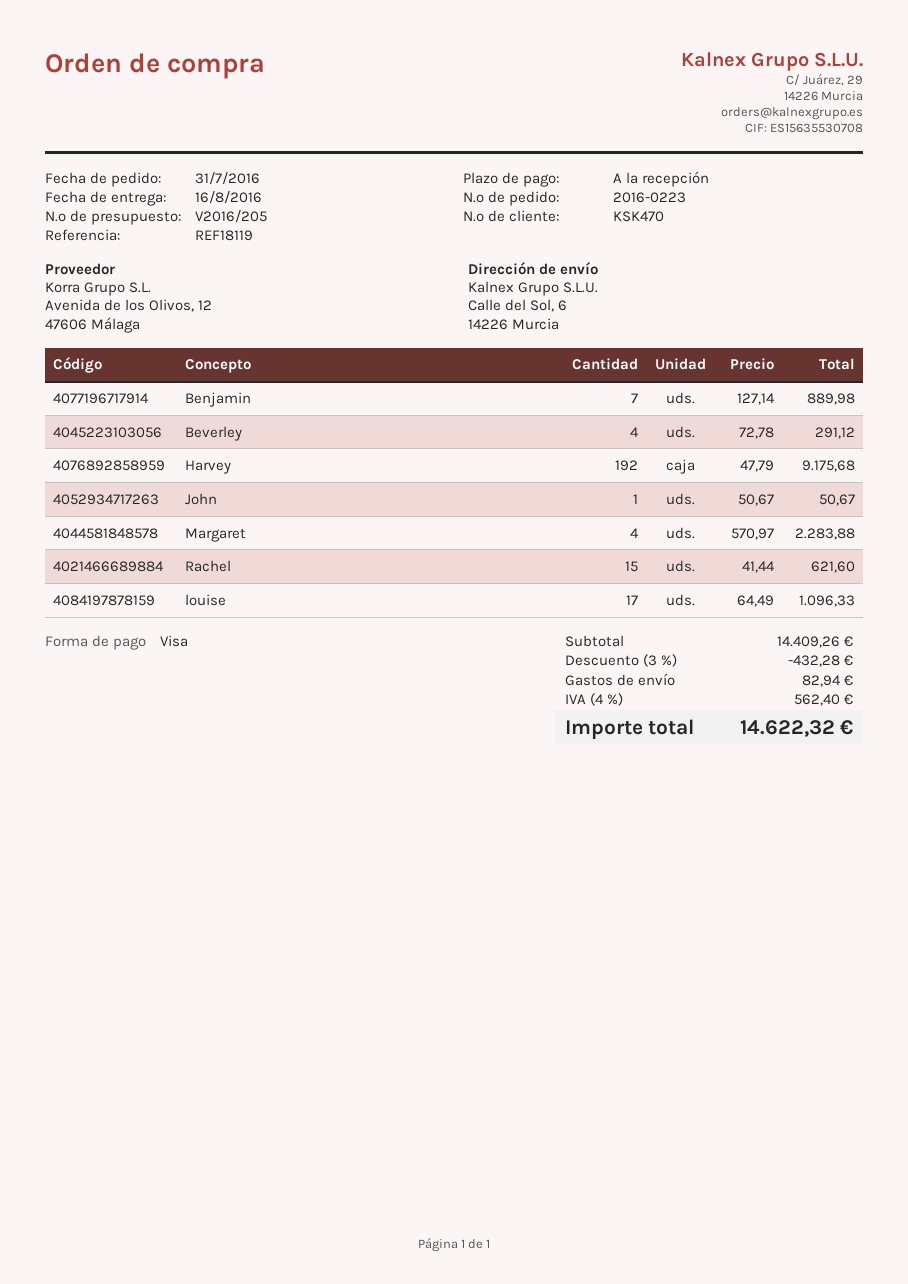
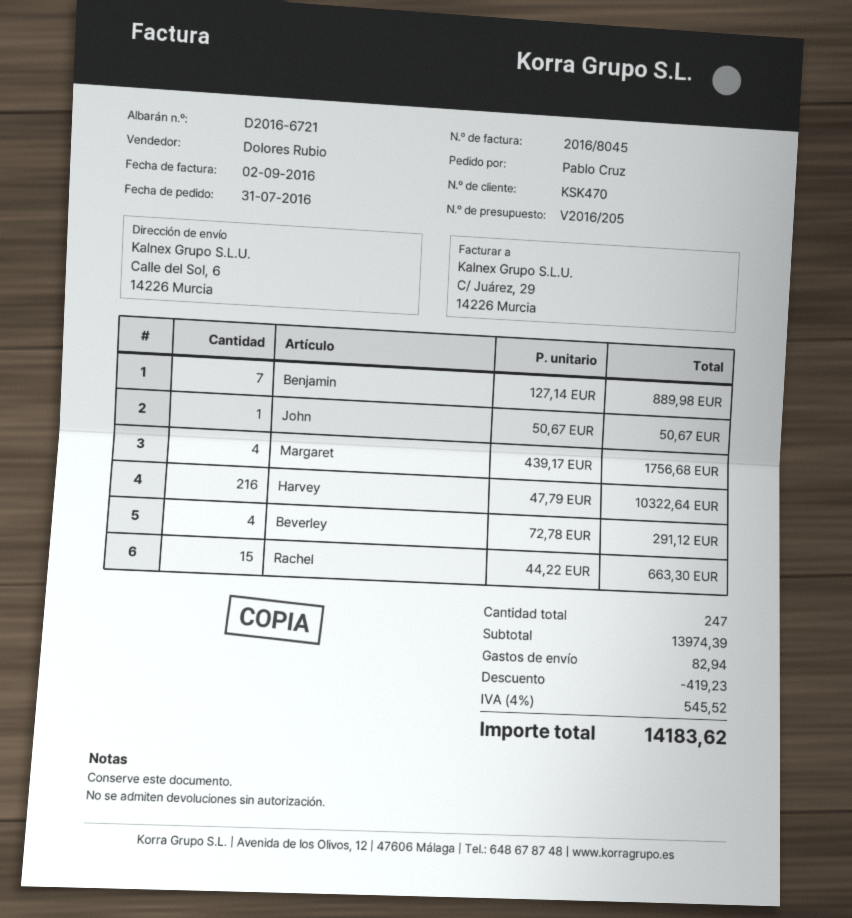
Harvey: 192 x 47.79 = 9175.68 -> 216 x 47.79 = 10322.64
Margaret: 4 x 570.97 = 2283.88 -> 4 x 439.17 = 1756.68
Rachel: 15 x 41.44 = 621.60 -> 15 x 44.22 = 663.30
louise: 17 x 64.49 = 1096.33 -> none
subtotal: 14409.26 -> 13974.39
discount: 432.28 -> 419.23
tax: 4% = 562.40 -> 4% = 545.52
total: 14622.32 -> 14183.62

